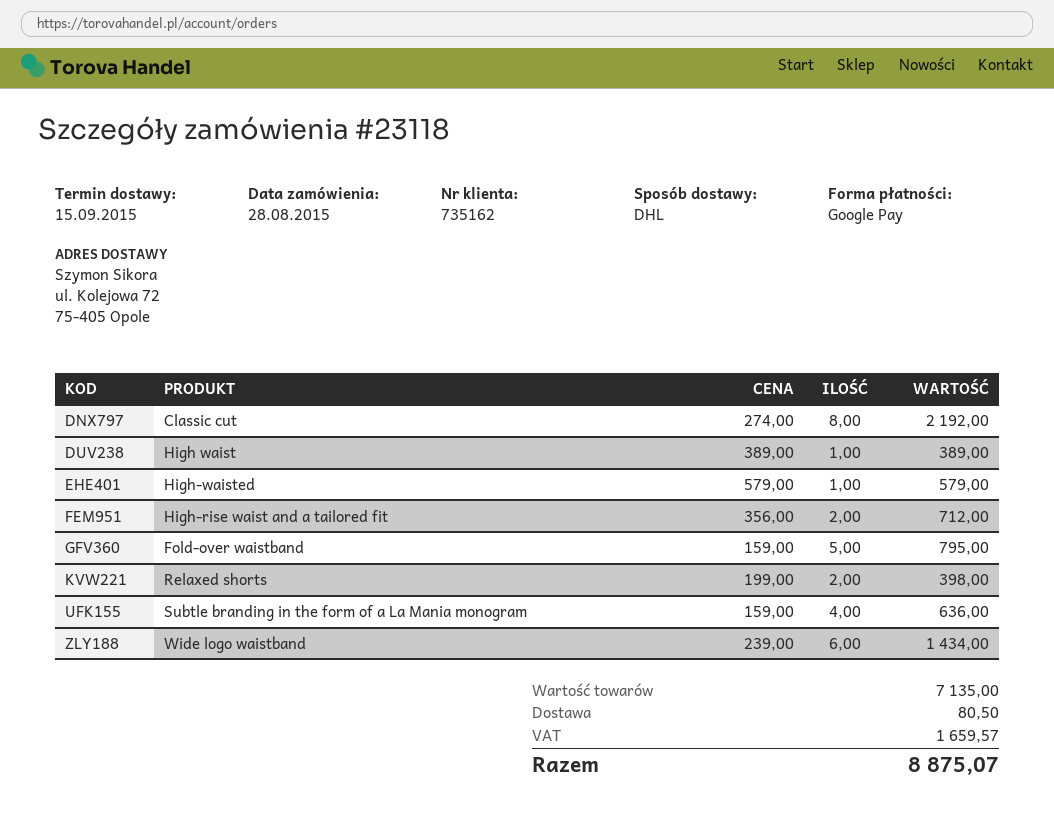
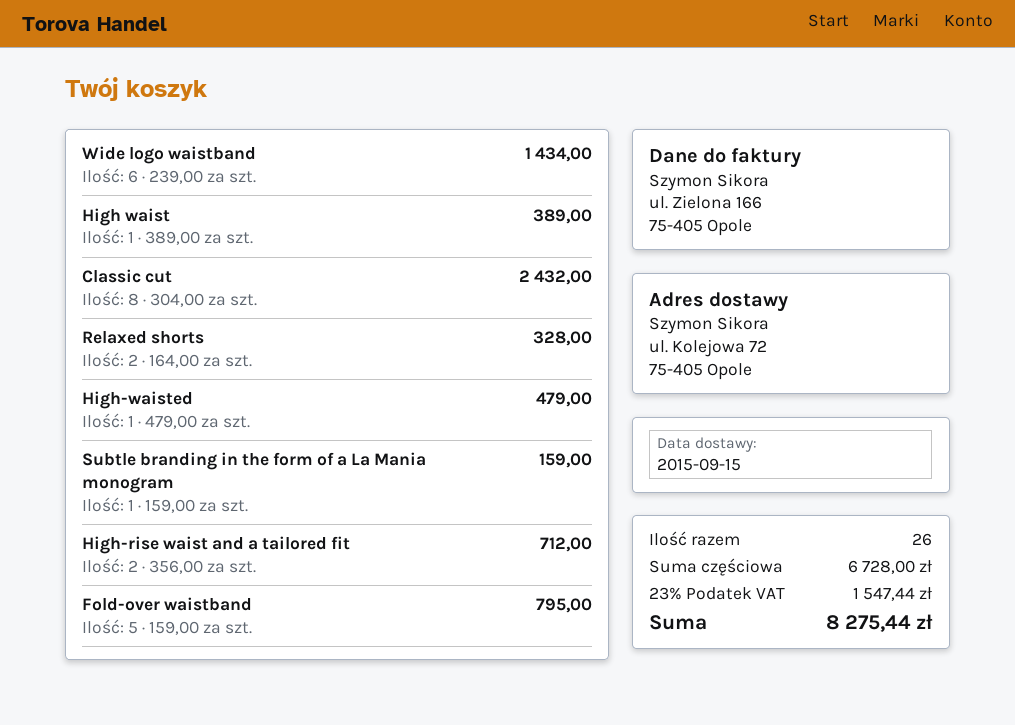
Classic cut: 8 x 274.00 = 2192.00 -> 8 x 304.00 = 2432.00
High-waisted: 1 x 579.00 = 579.00 -> 1 x 479.00 = 479.00
Relaxed shorts: 2 x 199.00 = 398.00 -> 2 x 164.00 = 328.00
Subtle branding in the form of a La Mania monogram: 4 x 159.00 = 636.00 -> 1 x 159.00 = 159.00
subtotal: 7135.00 -> 6728.00
shipping: 80.50 -> none
tax: 1659.57 -> 1547.44
total: 8875.07 -> 8275.44

